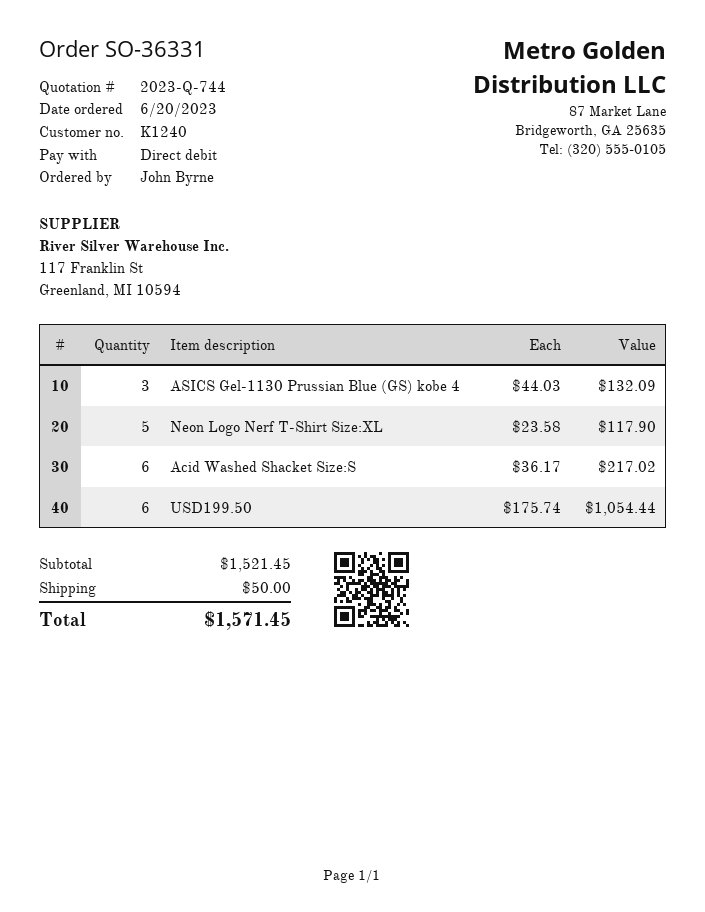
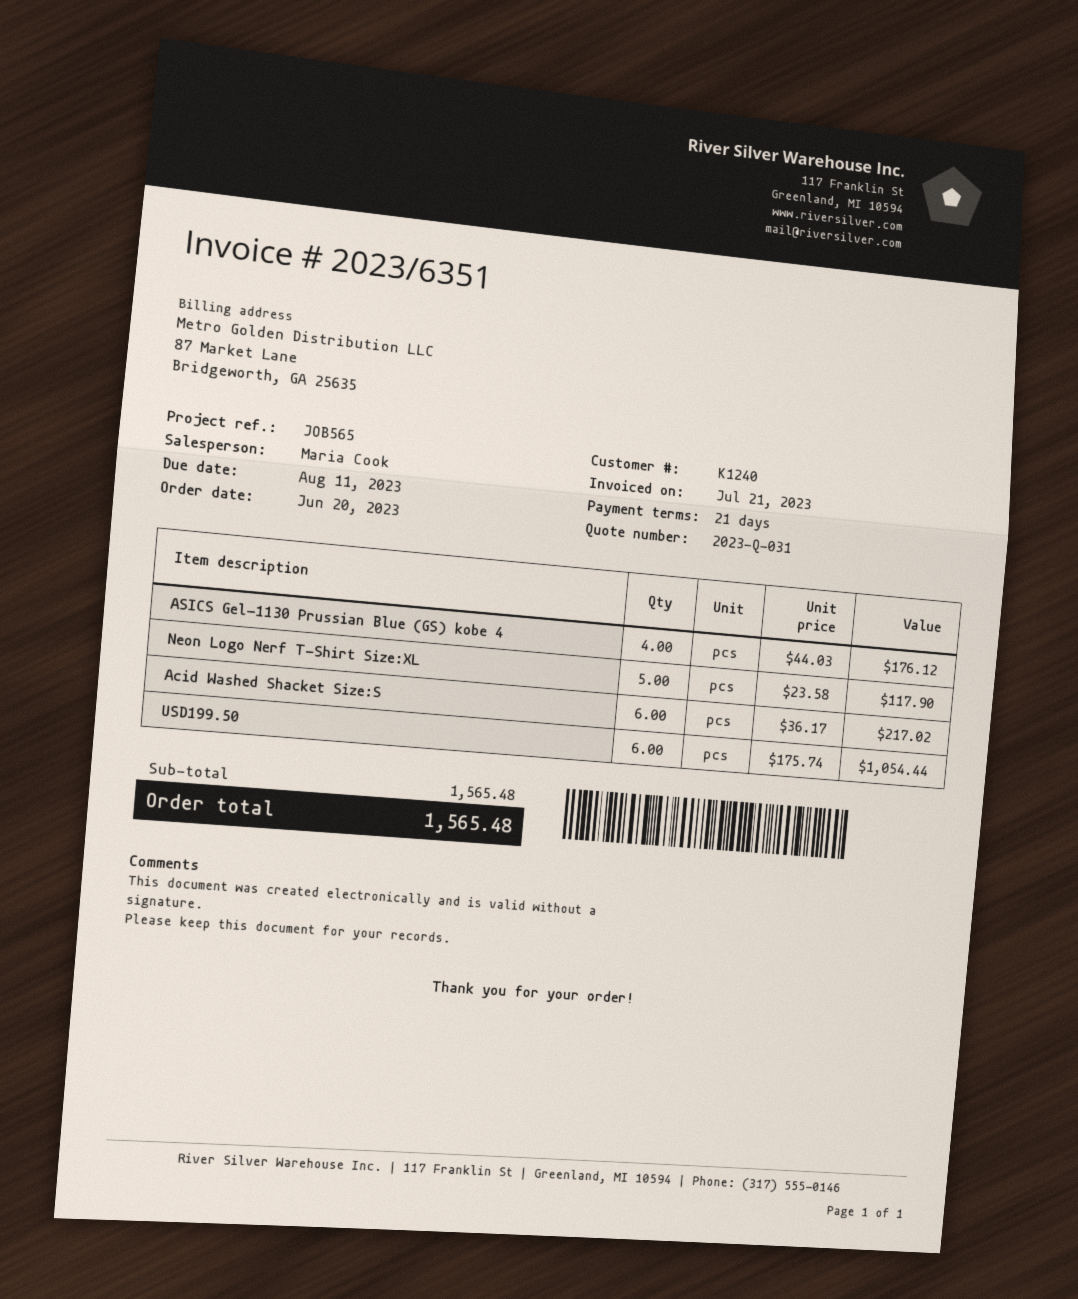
quote number: 2023-Q-744 -> 2023-Q-031
ASICS Gel-1130 Prussian Blue (GS) kobe 4: 3 x 44.03 = 132.09 -> 4 x 44.03 = 176.12
subtotal: 1521.45 -> 1565.48
shipping: 50.00 -> none
total: 1571.45 -> 1565.48

